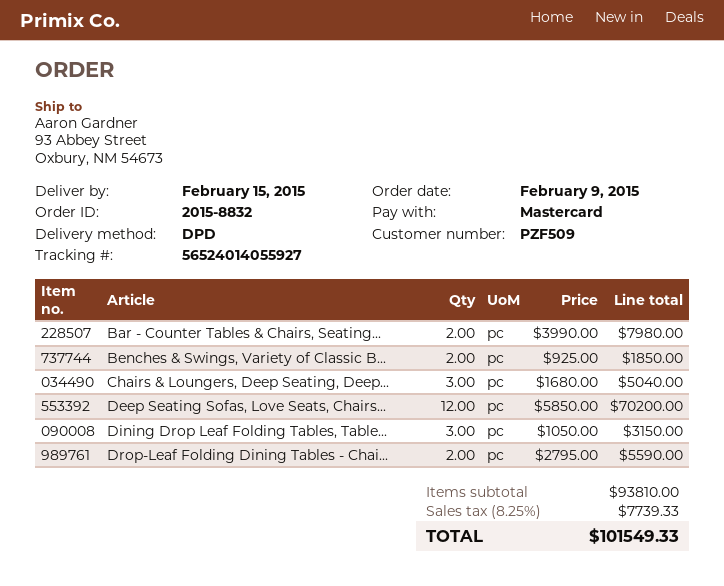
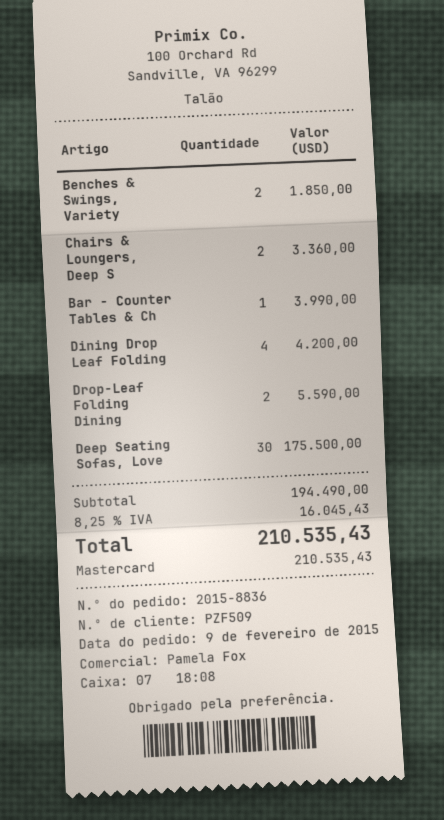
order number: 2015-8832 -> 2015-8836
Bar - Counter Tables & Chairs, Seating...: 2 for 7980.00 -> 1 for 3990.00
Chairs & Loungers, Deep Seating, Deep...: 3 for 5040.00 -> 2 for 3360.00
Deep Seating Sofas, Love Seats, Chairs...: 12 for 70200.00 -> 30 for 175500.00
Dining Drop Leaf Folding Tables, Table...: 3 for 3150.00 -> 4 for 4200.00
subtotal: 93810.00 -> 194490.00
tax: 8.25% = 7739.33 -> 8.25% = 16045.43
total: 101549.33 -> 210535.43

